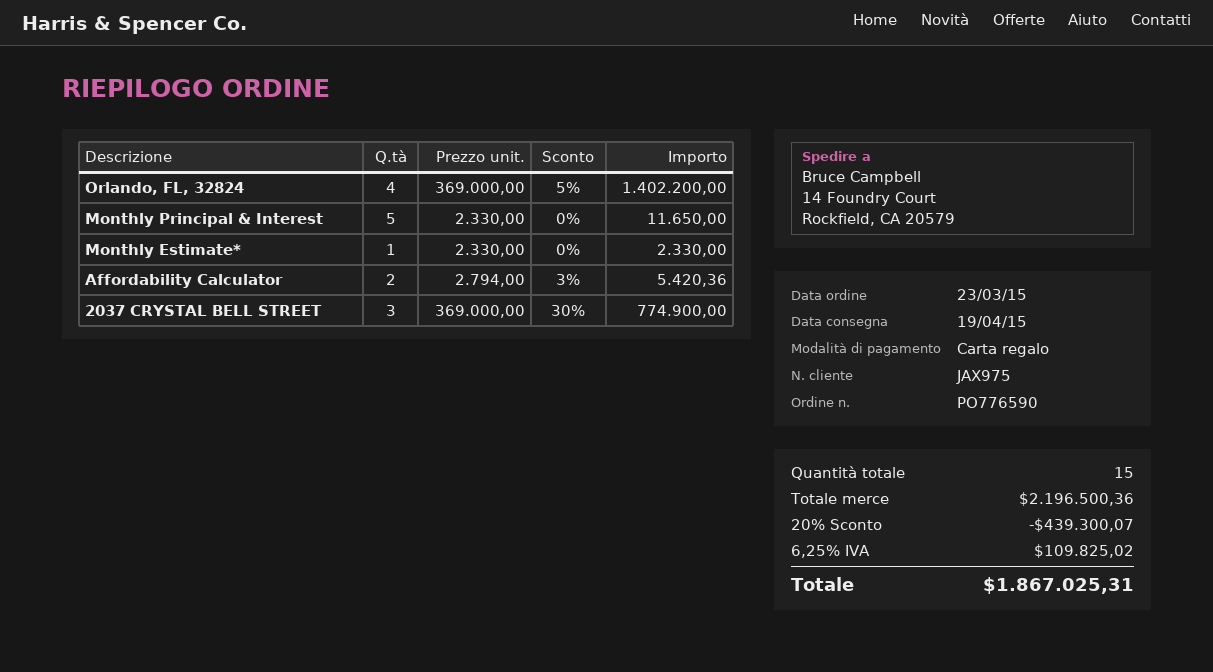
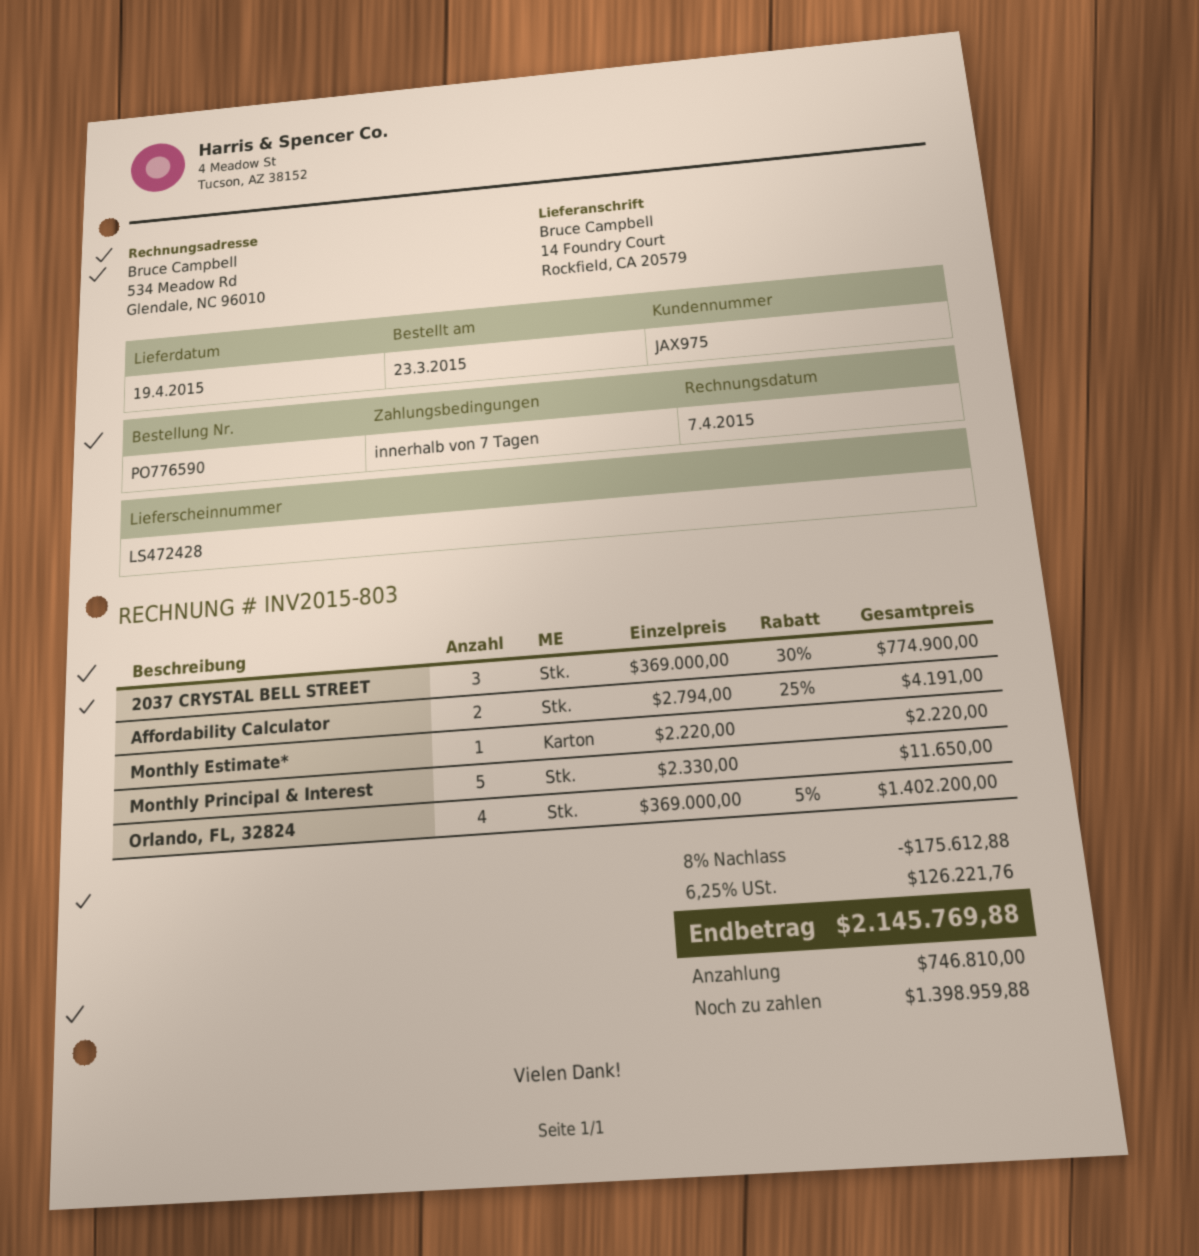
Monthly Estimate*: 1 x 2330.00 = 2330.00 -> 1 x 2220.00 = 2220.00
Affordability Calculator: 2 x 2794.00 - 3% = 5420.36 -> 2 x 2794.00 - 25% = 4191.00
discount: 20% = 439300.07 -> 8% = 175612.88
tax: 6.25% = 109825.02 -> 6.25% = 126221.76
total: 1867025.31 -> 2145769.88

